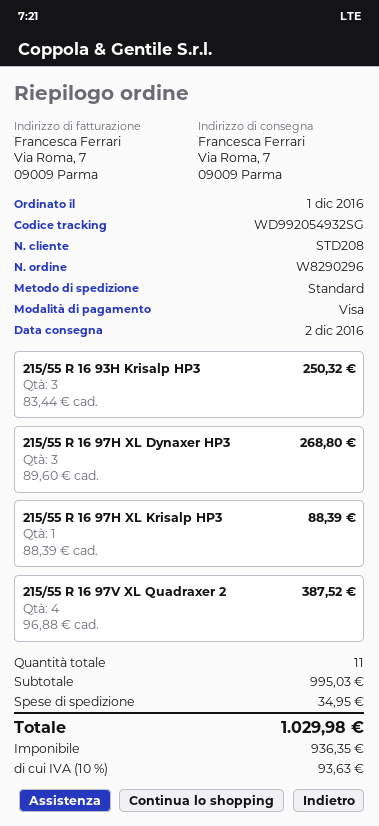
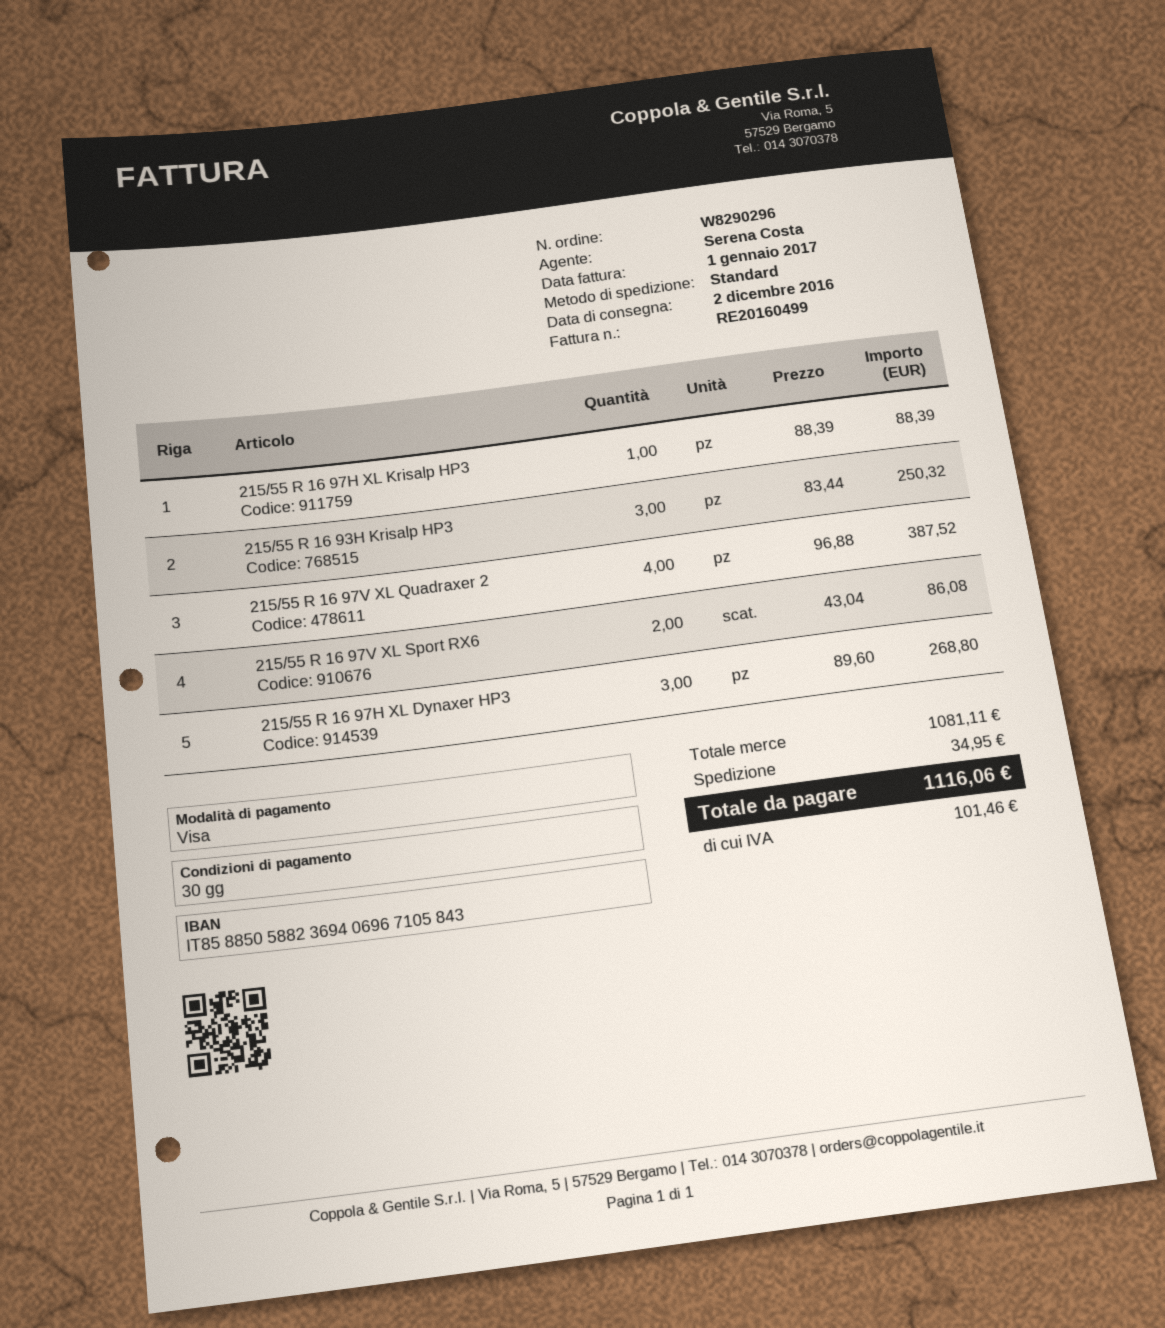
215/55 R 16 97V XL Sport RX6: none -> 2 x 43.04 = 86.08
subtotal: 995.03 -> 1081.11
tax: 93.63 -> 101.46
total: 1029.98 -> 1116.06

